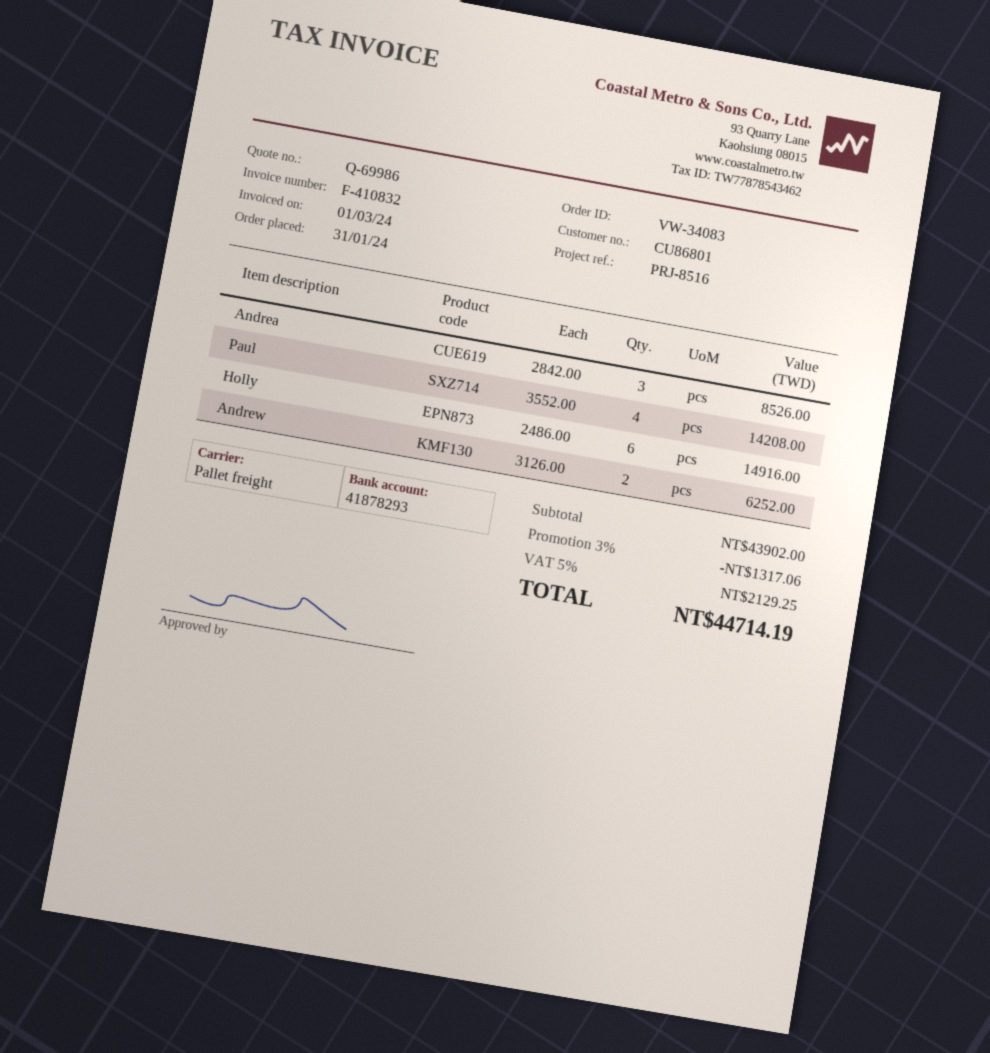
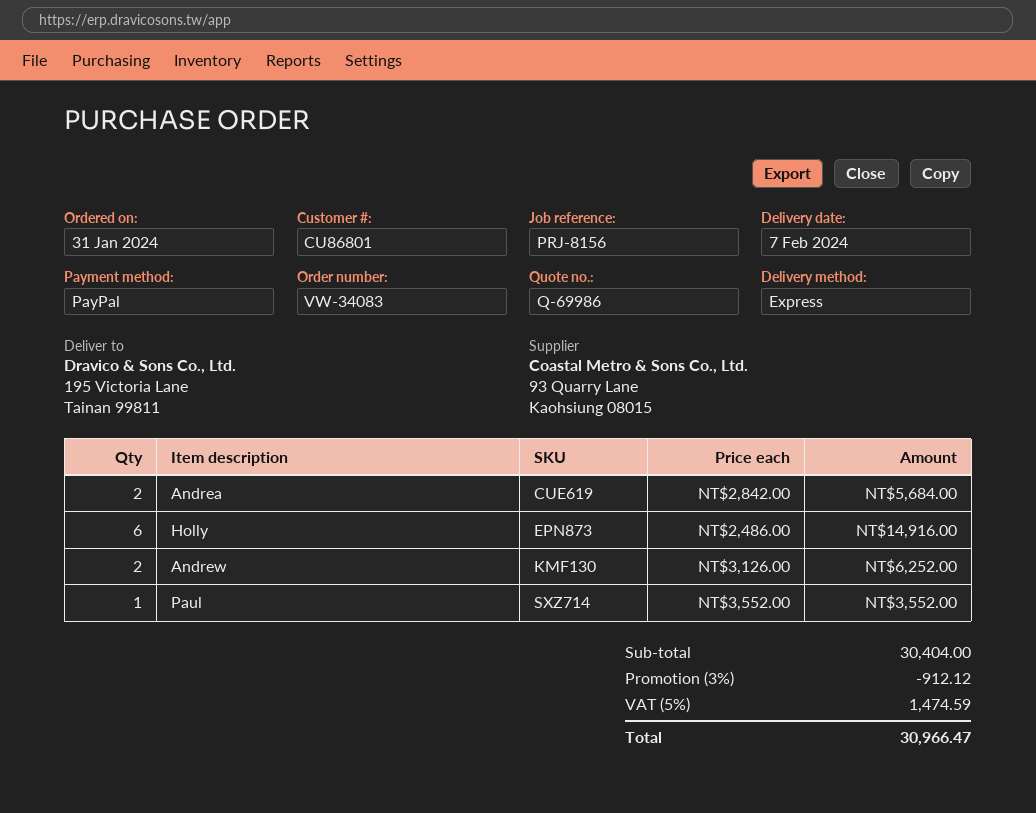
reference: PRJ-8516 -> PRJ-8156
shipping method: pallet freight -> express
Andrea: 3 x 2842.00 = 8526.00 -> 2 x 2842.00 = 5684.00
Paul: 4 x 3552.00 = 14208.00 -> 1 x 3552.00 = 3552.00
subtotal: 43902.00 -> 30404.00
discount: 3% = 1317.06 -> 3% = 912.12
tax: 5% = 2129.25 -> 5% = 1474.59
total: 44714.19 -> 30966.47

